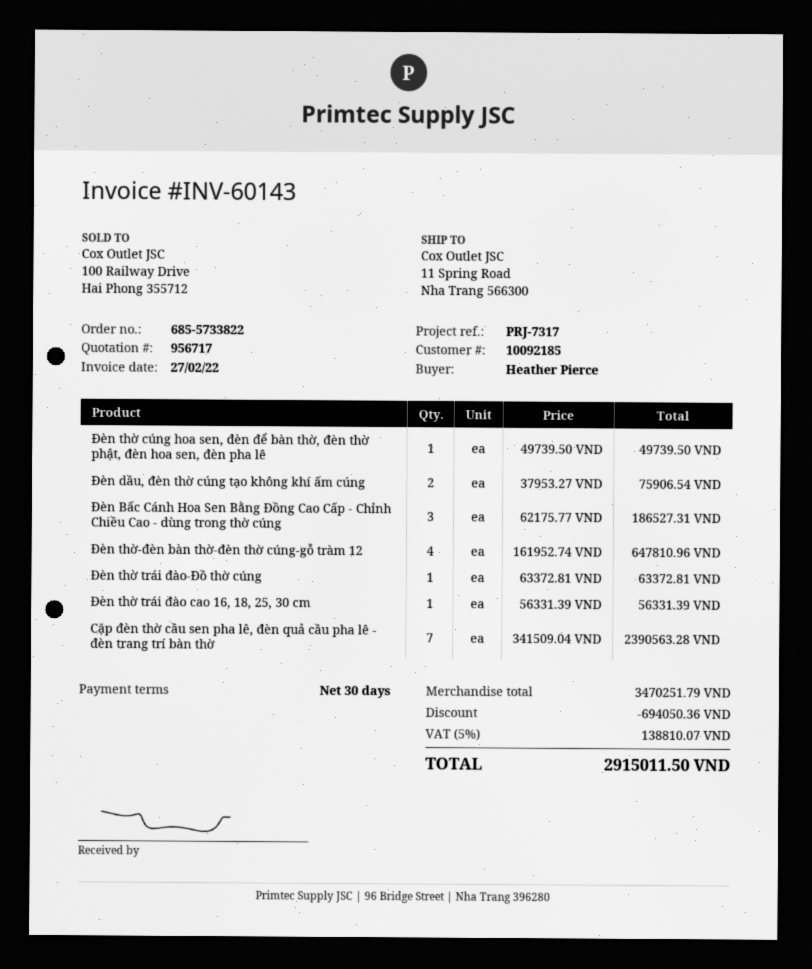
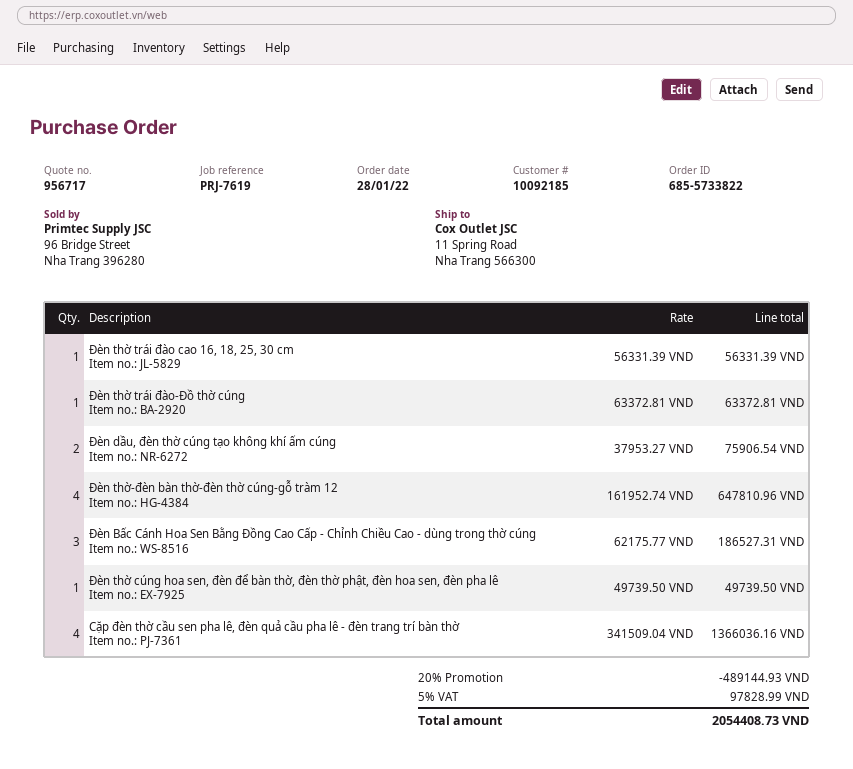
reference: PRJ-7317 -> PRJ-7619
Cặp đèn thờ cầu sen pha lê, đèn quả cầu pha lê - đèn trang trí bàn thờ: 7 x 341509.04 = 2390563.28 -> 4 x 341509.04 = 1366036.16
discount: 694050.36 -> 489144.93
tax: 5% = 138810.07 -> 5% = 97828.99
total: 2915011.50 -> 2054408.73

